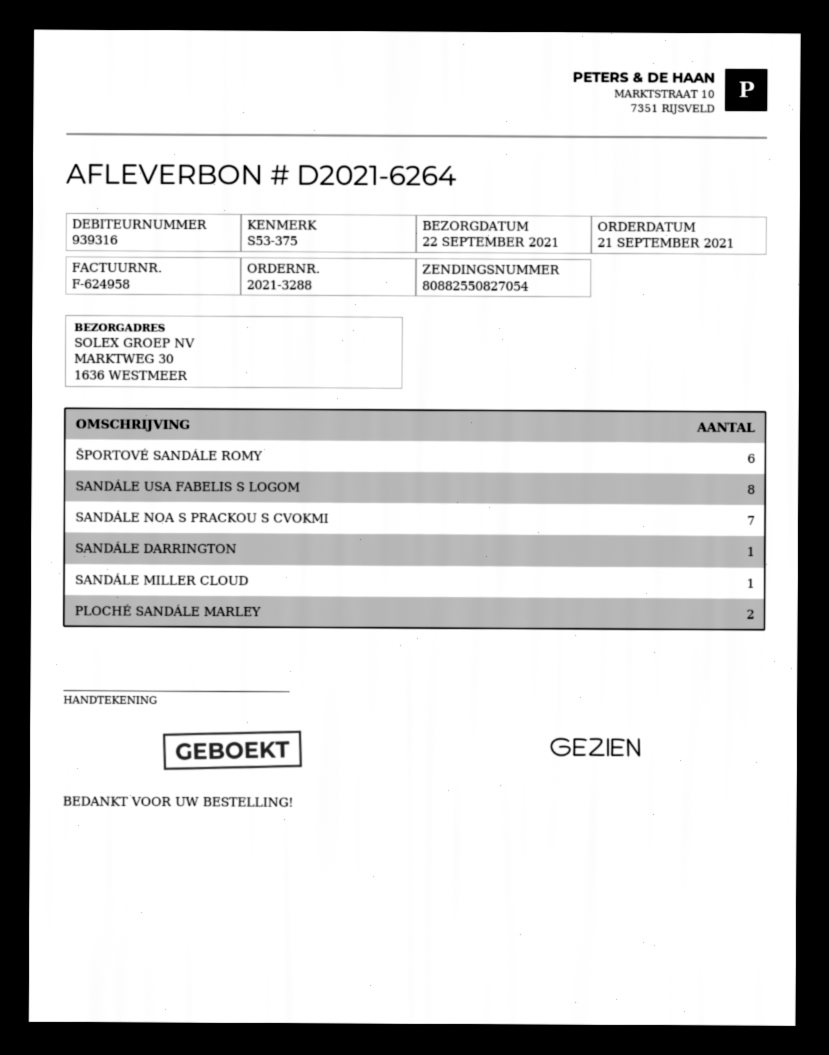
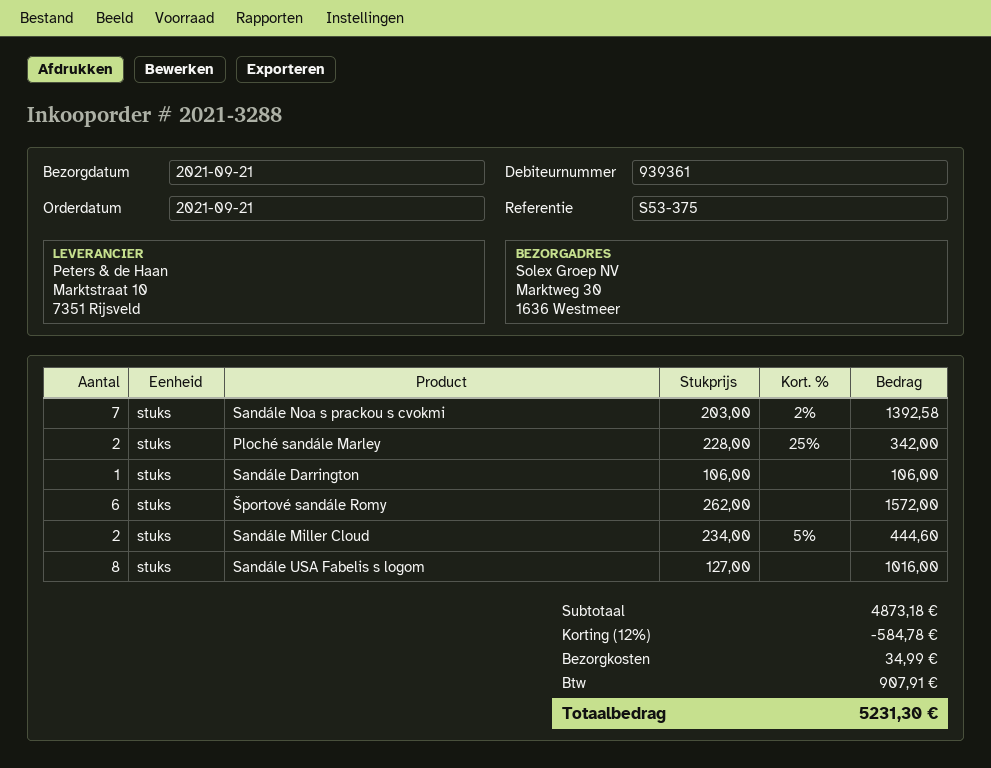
delivery date: 2021-09-22 -> 2021-09-21
customer number: 939316 -> 939361
SANDÁLE MILLER CLOUD: 1 -> 2

